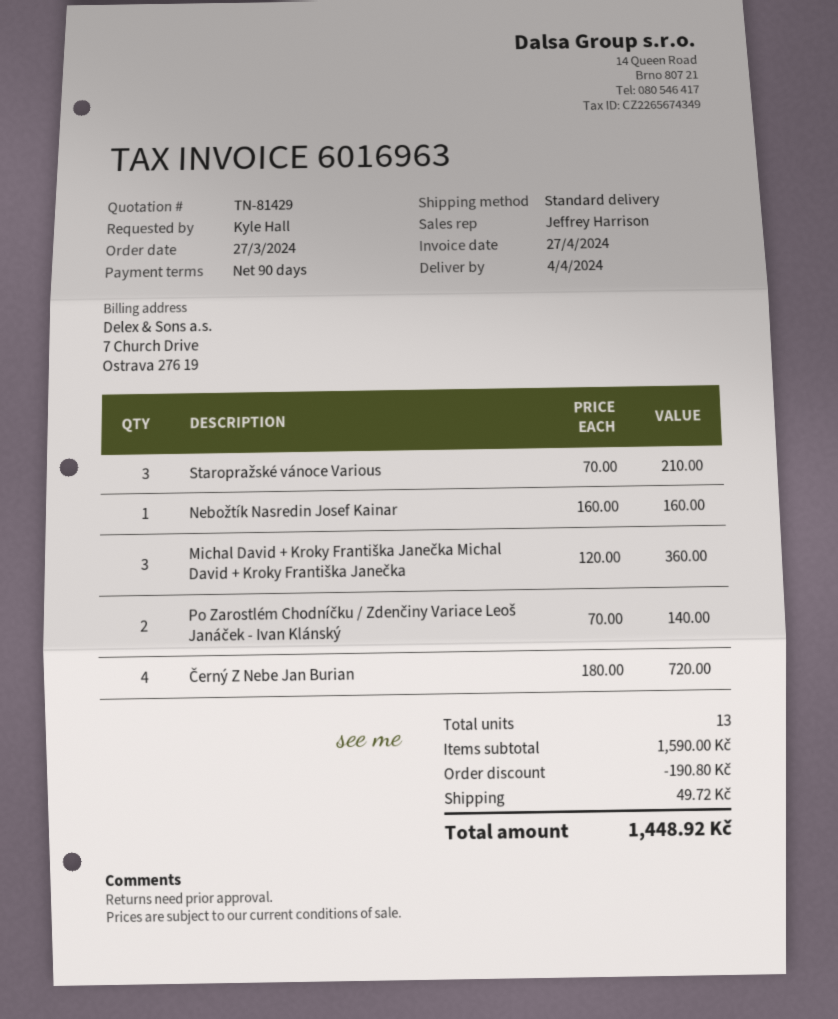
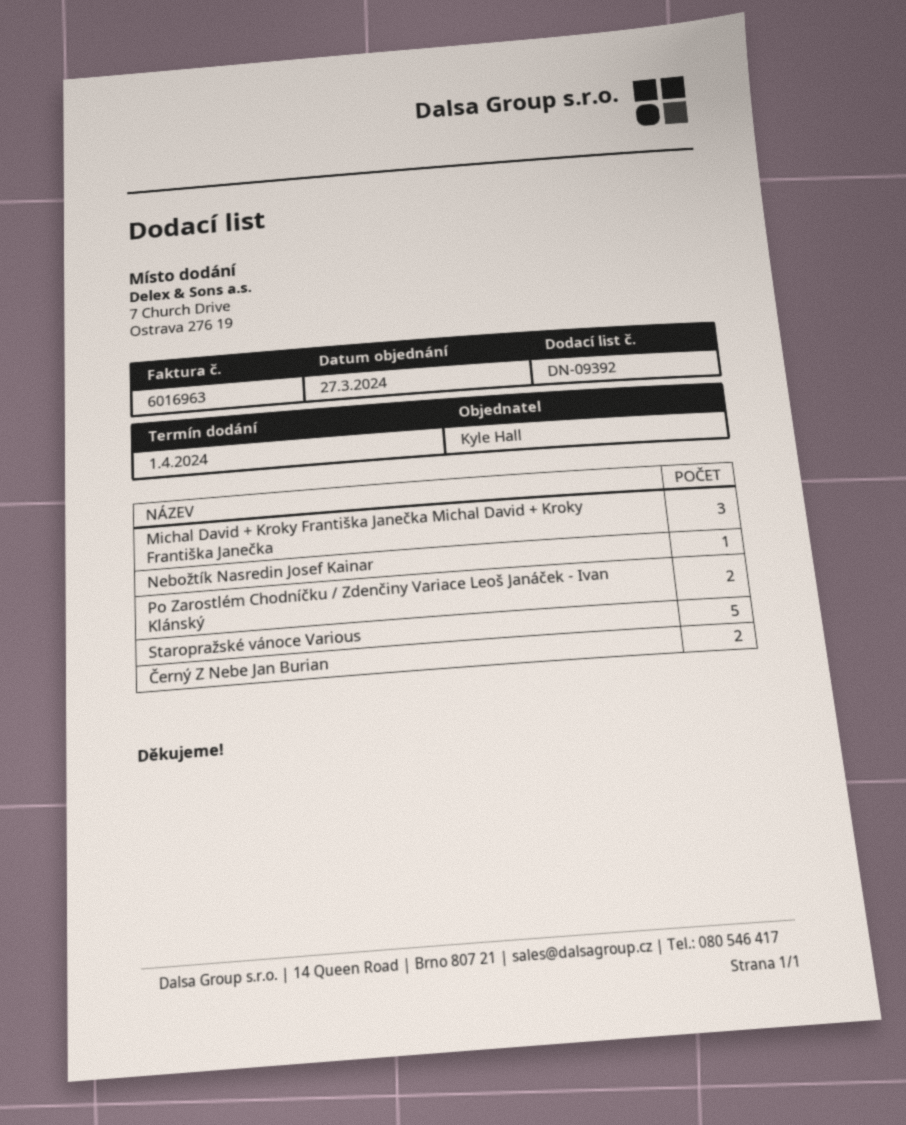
delivery date: 2024-04-04 -> 2024-04-01
Staropražské vánoce Various: 3 -> 5
Černý Z Nebe Jan Burian: 4 -> 2

